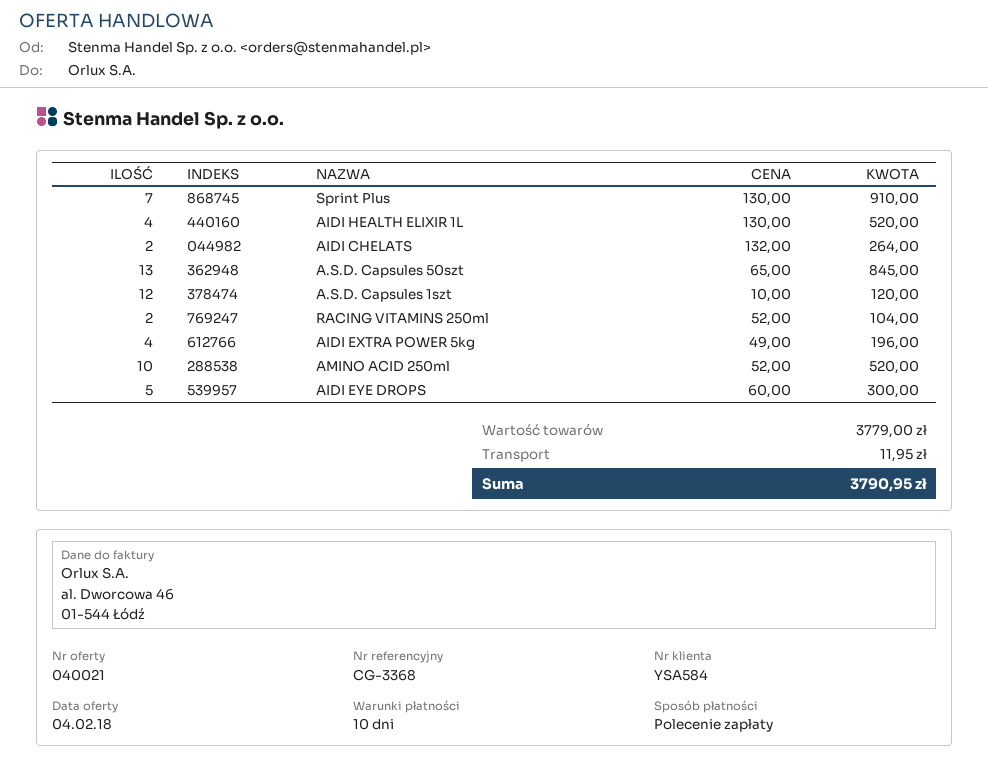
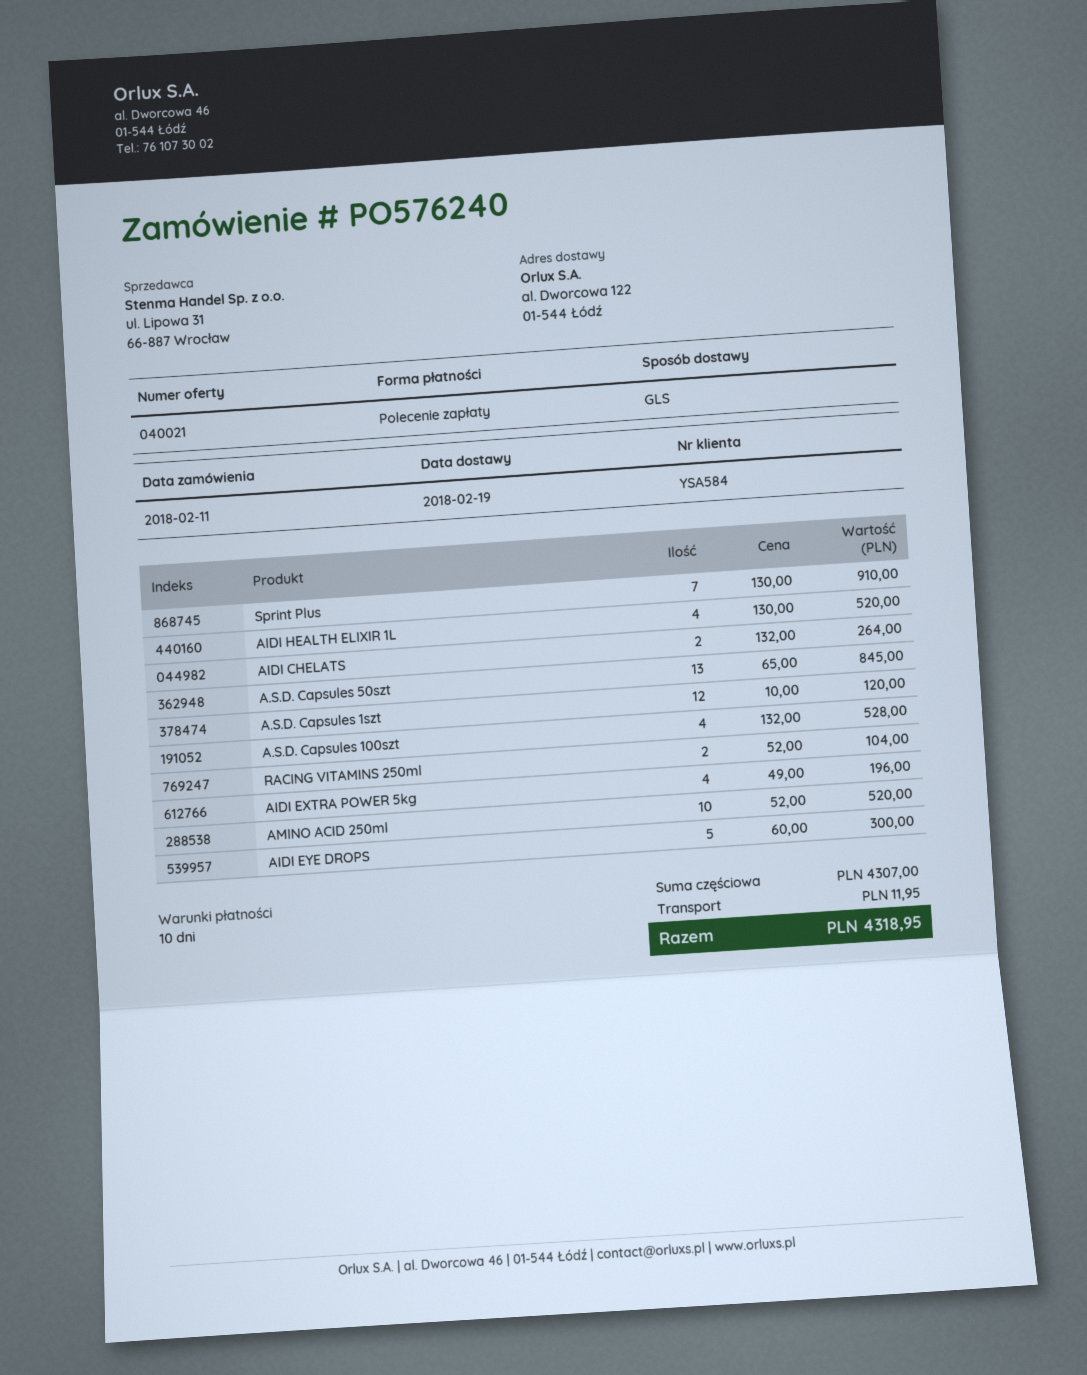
A.S.D. Capsules 100szt: none -> 4 x 132.00 = 528.00
subtotal: 3779.00 -> 4307.00
total: 3790.95 -> 4318.95

